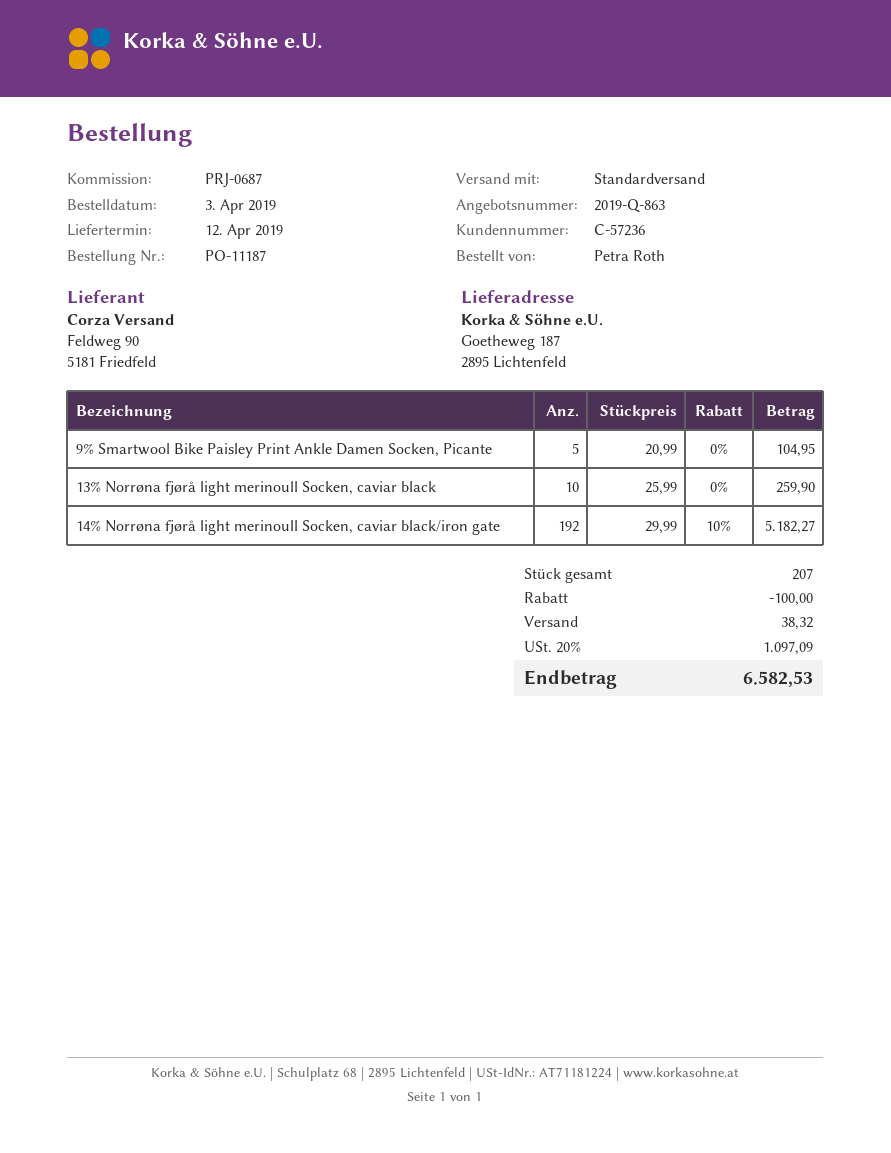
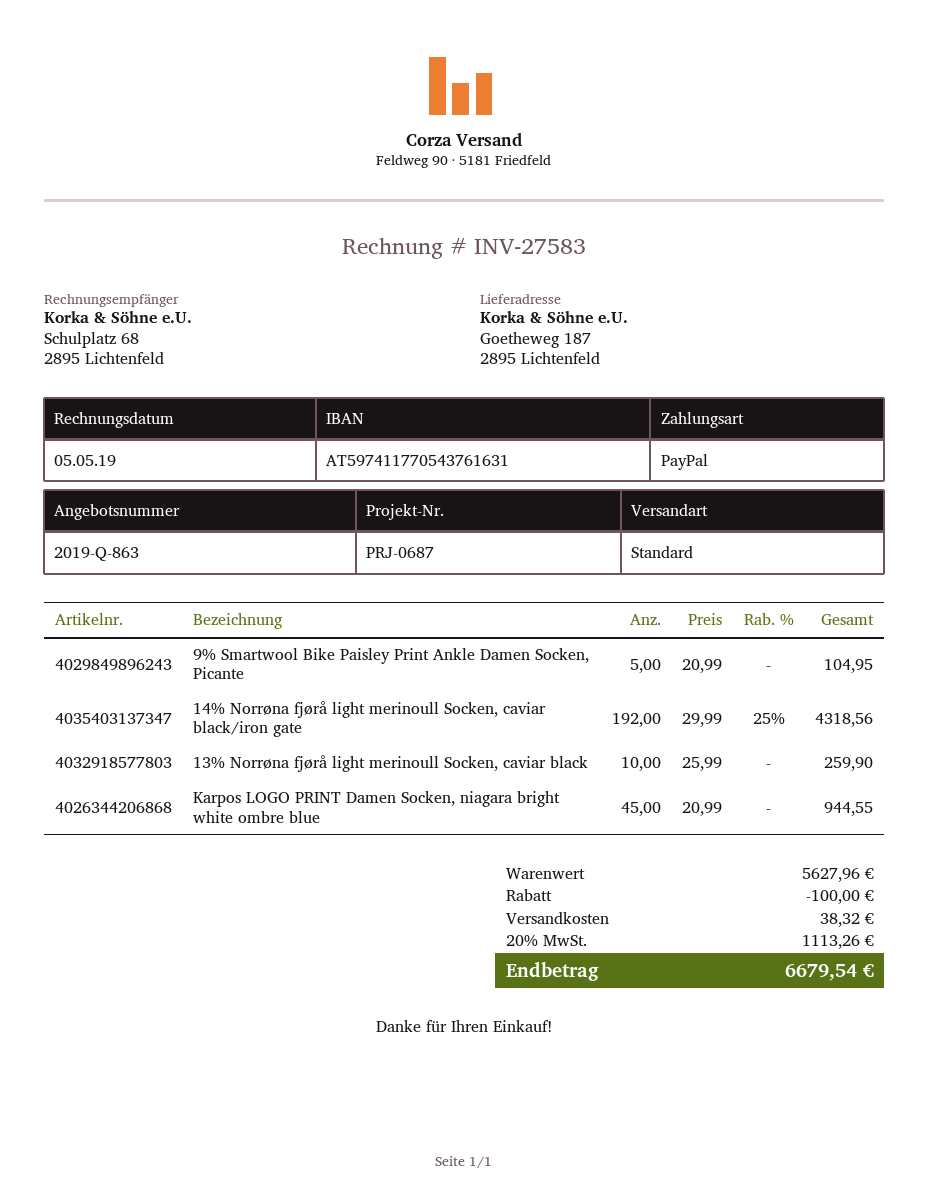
14% Norrøna fjørå light merinoull Socken, caviar black/iron gate: 192 x 29.99 - 10% = 5182.27 -> 192 x 29.99 - 25% = 4318.56
Karpos LOGO PRINT Damen Socken, niagara bright white ombre blue: none -> 45 x 20.99 = 944.55
tax: 20% = 1097.09 -> 20% = 1113.26
total: 6582.53 -> 6679.54

